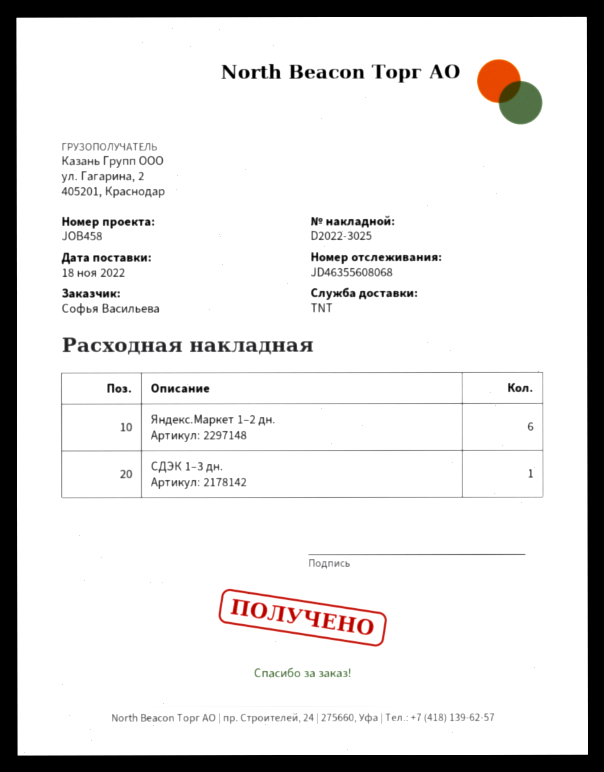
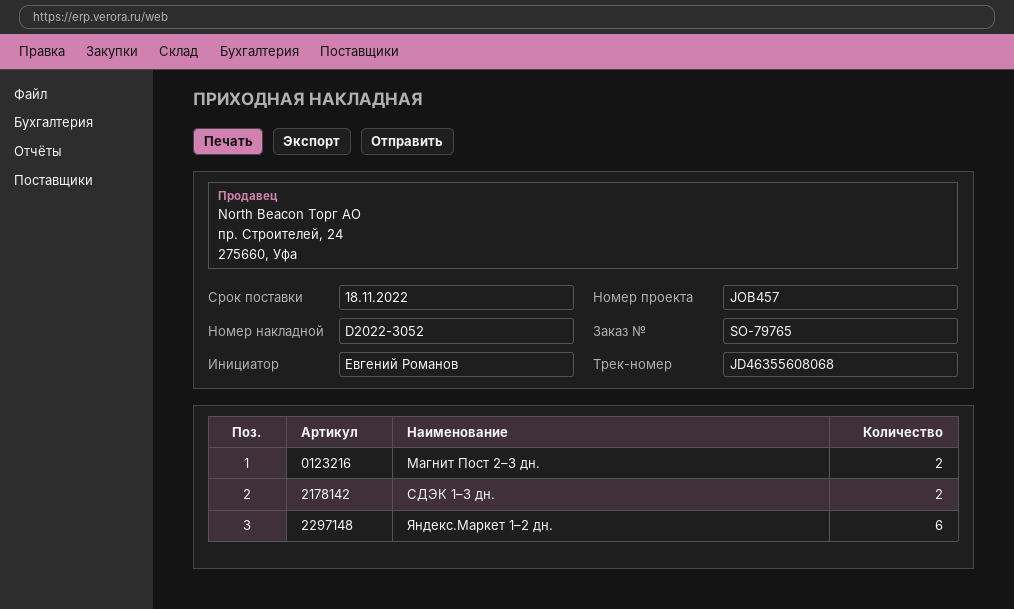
delivery note number: D2022-3025 -> D2022-3052
reference: JOB458 -> JOB457
ordered by: Софья Васильева -> Евгений Романов
СДЭК 1–3 дн.: 1 -> 2
Магнит Пост 2–3 дн.: none -> 2

